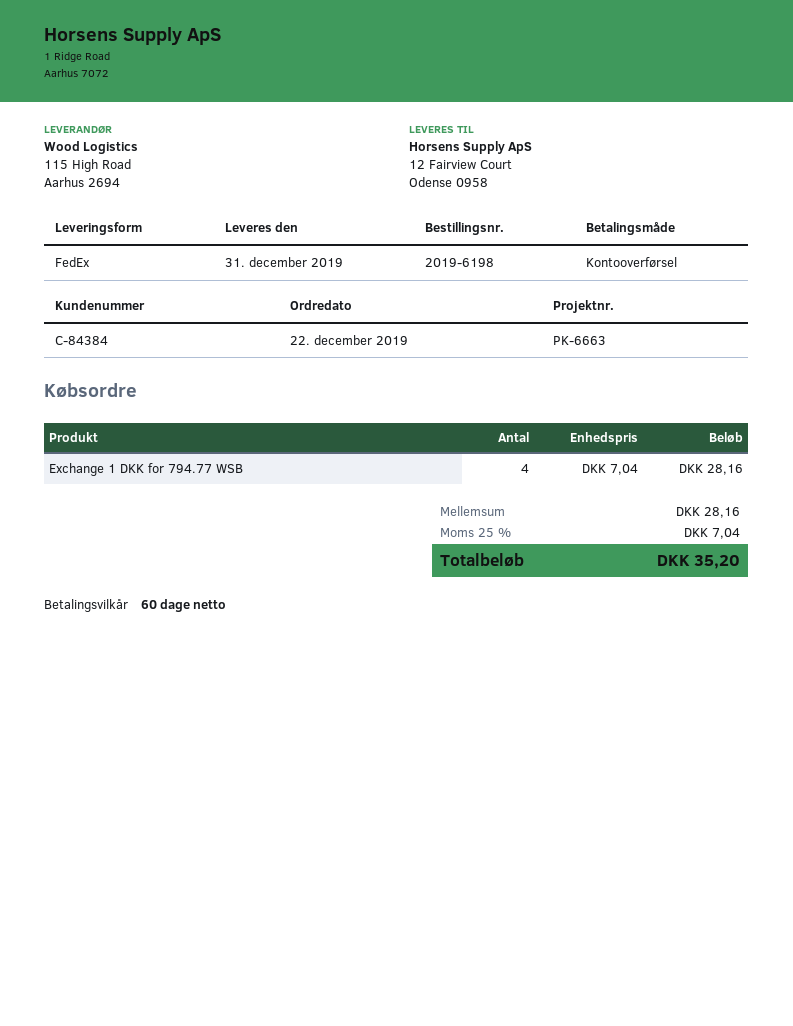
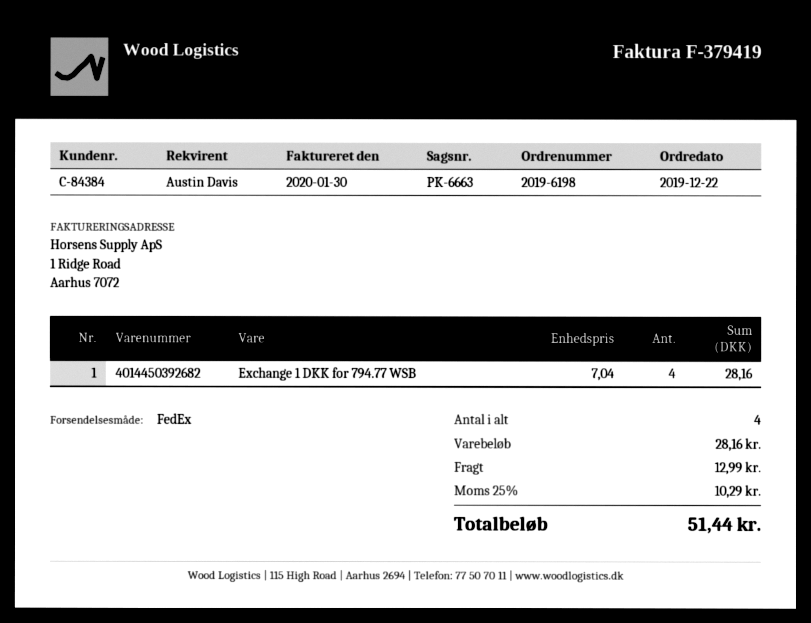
shipping: none -> 12.99
tax: 25% = 7.04 -> 25% = 10.29
total: 35.20 -> 51.44

